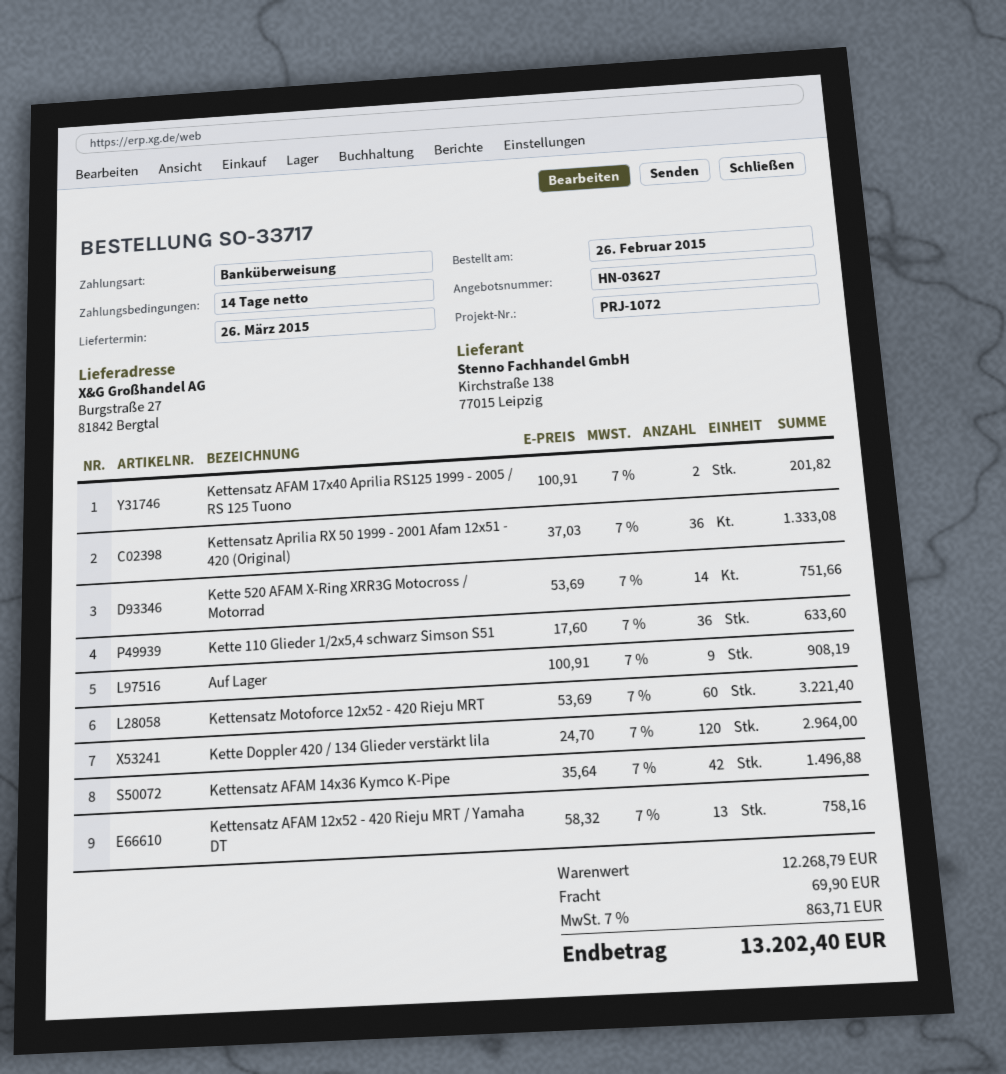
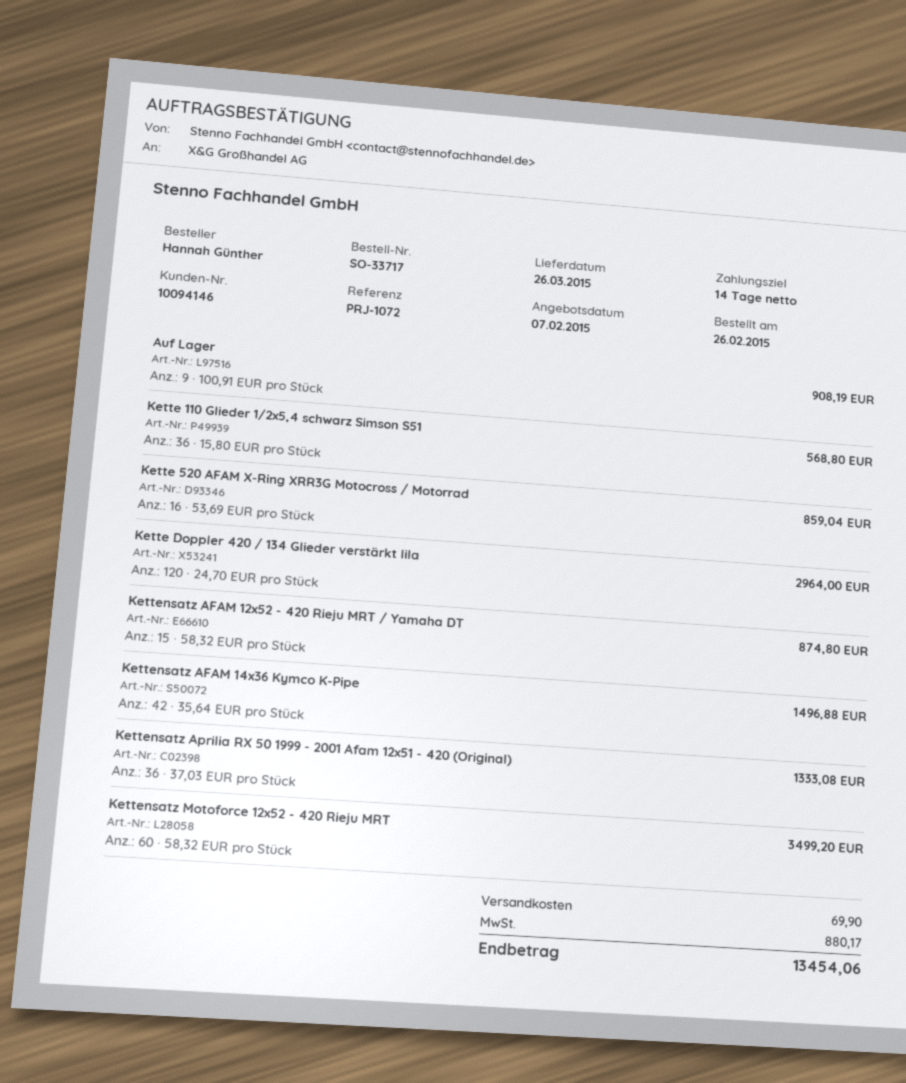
Kettensatz AFAM 17x40 Aprilia RS125 1999 - 2005 / RS 125 Tuono: 2 x 100.91 = 201.82 -> none
Kette 520 AFAM X-Ring XRR3G Motocross / Motorrad: 14 x 53.69 = 751.66 -> 16 x 53.69 = 859.04
Kette 110 Glieder 1/2x5,4 schwarz Simson S51: 36 x 17.60 = 633.60 -> 36 x 15.80 = 568.80
Kettensatz Motoforce 12x52 - 420 Rieju MRT: 60 x 53.69 = 3221.40 -> 60 x 58.32 = 3499.20
Kettensatz AFAM 12x52 - 420 Rieju MRT / Yamaha DT: 13 x 58.32 = 758.16 -> 15 x 58.32 = 874.80
tax: 863.71 -> 880.17
total: 13202.40 -> 13454.06

